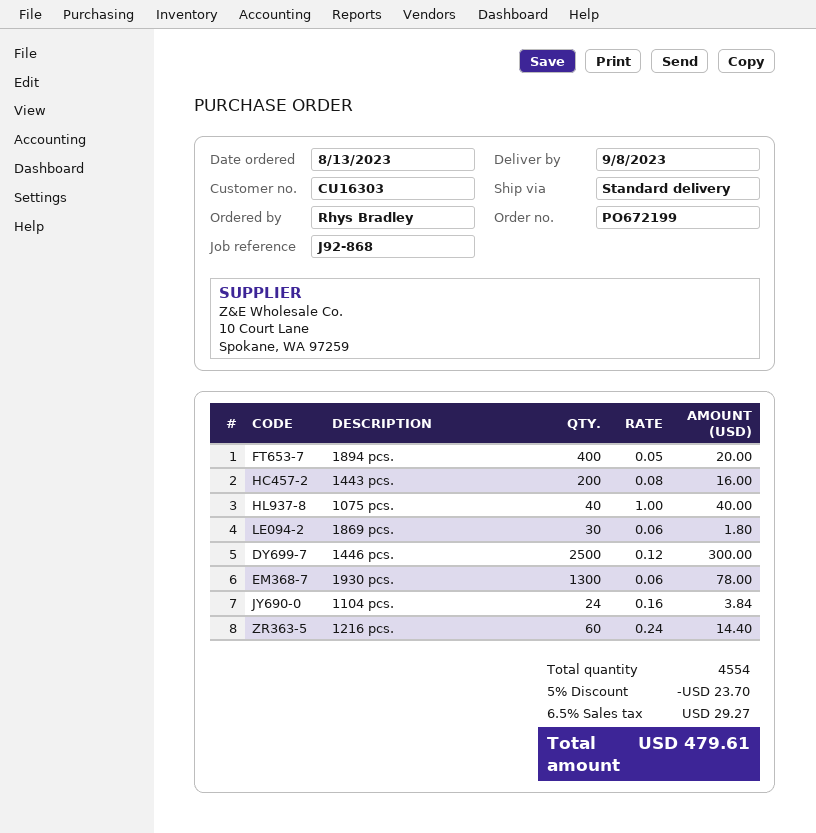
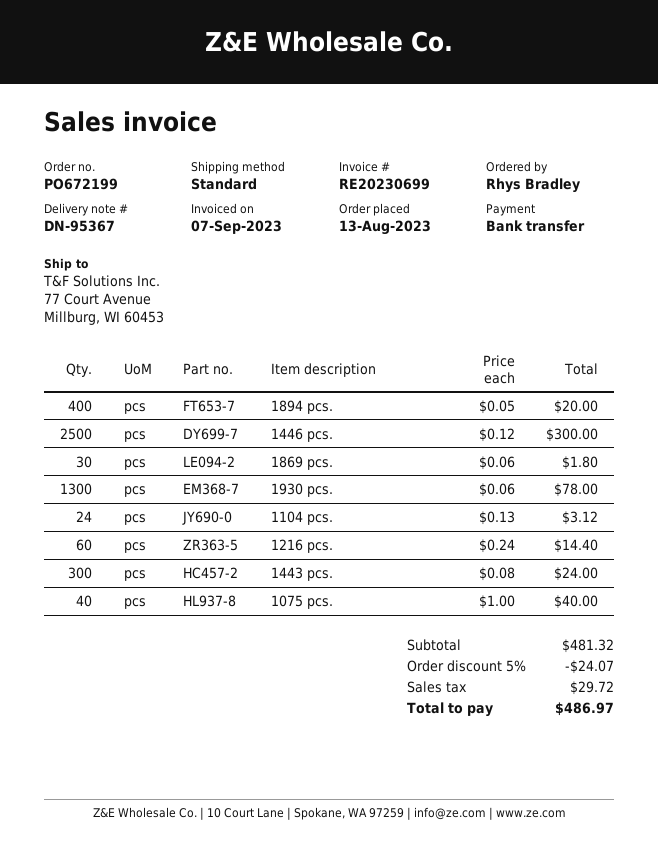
1443 pcs.: 200 x 0.08 = 16.00 -> 300 x 0.08 = 24.00
1104 pcs.: 24 x 0.16 = 3.84 -> 24 x 0.13 = 3.12
discount: 5% = 23.70 -> 5% = 24.07
tax: 29.27 -> 29.72
total: 479.61 -> 486.97

